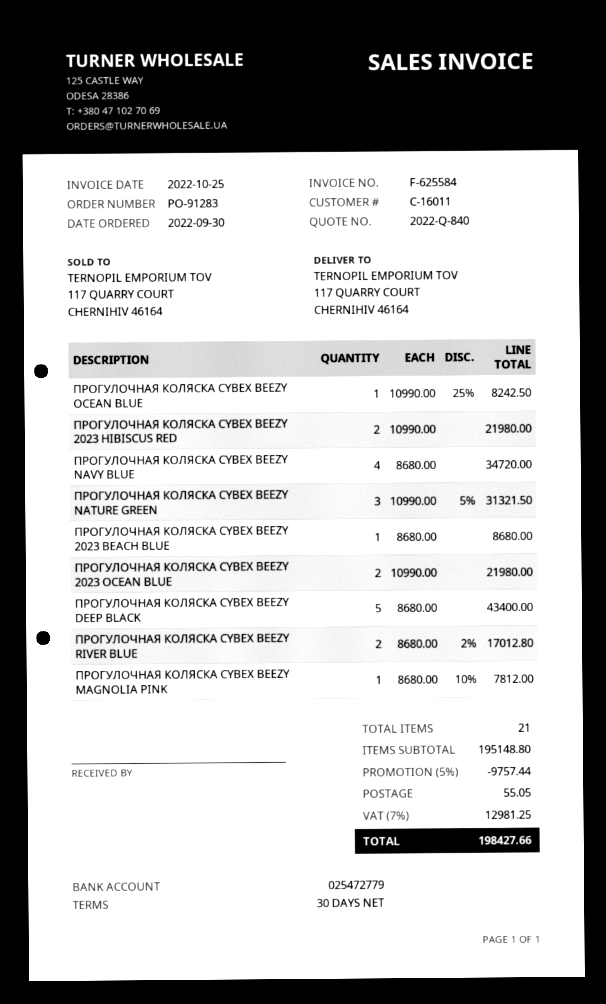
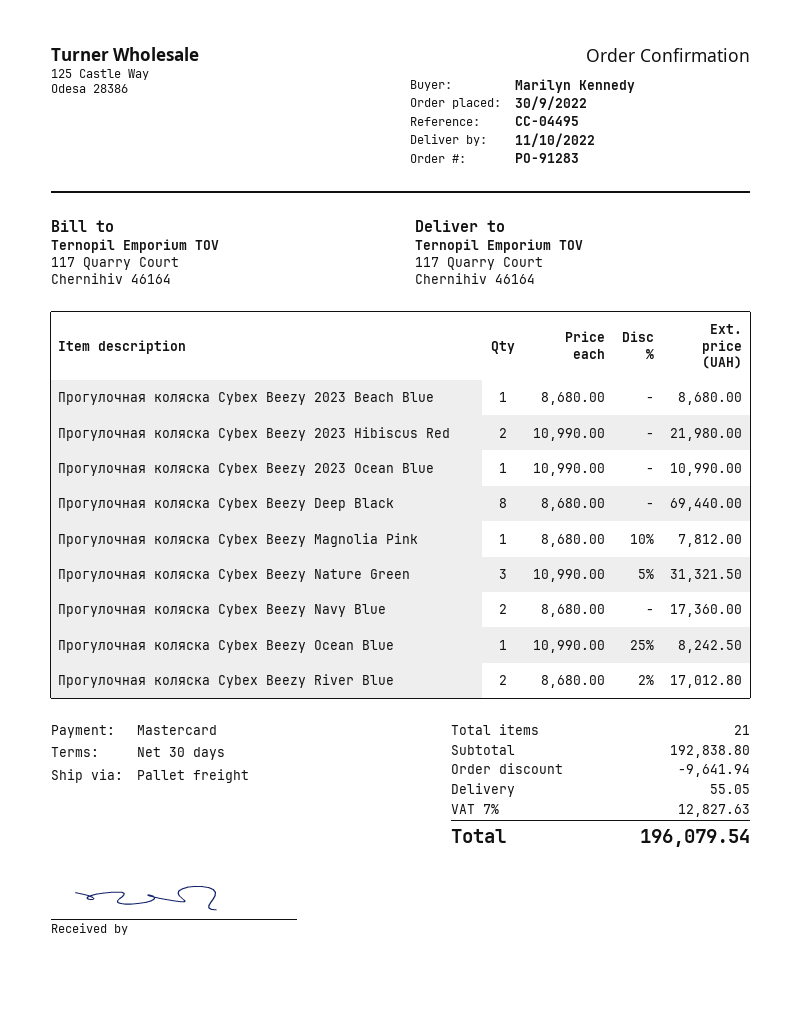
ПРОГУЛОЧНАЯ КОЛЯСКА CYBEX BEEZY NAVY BLUE: 4 x 8680.00 = 34720.00 -> 2 x 8680.00 = 17360.00
ПРОГУЛОЧНАЯ КОЛЯСКА CYBEX BEEZY 2023 OCEAN BLUE: 2 x 10990.00 = 21980.00 -> 1 x 10990.00 = 10990.00
ПРОГУЛОЧНАЯ КОЛЯСКА CYBEX BEEZY DEEP BLACK: 5 x 8680.00 = 43400.00 -> 8 x 8680.00 = 69440.00
subtotal: 195148.80 -> 192838.80
discount: 9757.44 -> 9641.94
tax: 7% = 12981.25 -> 7% = 12827.63
total: 198427.66 -> 196079.54

